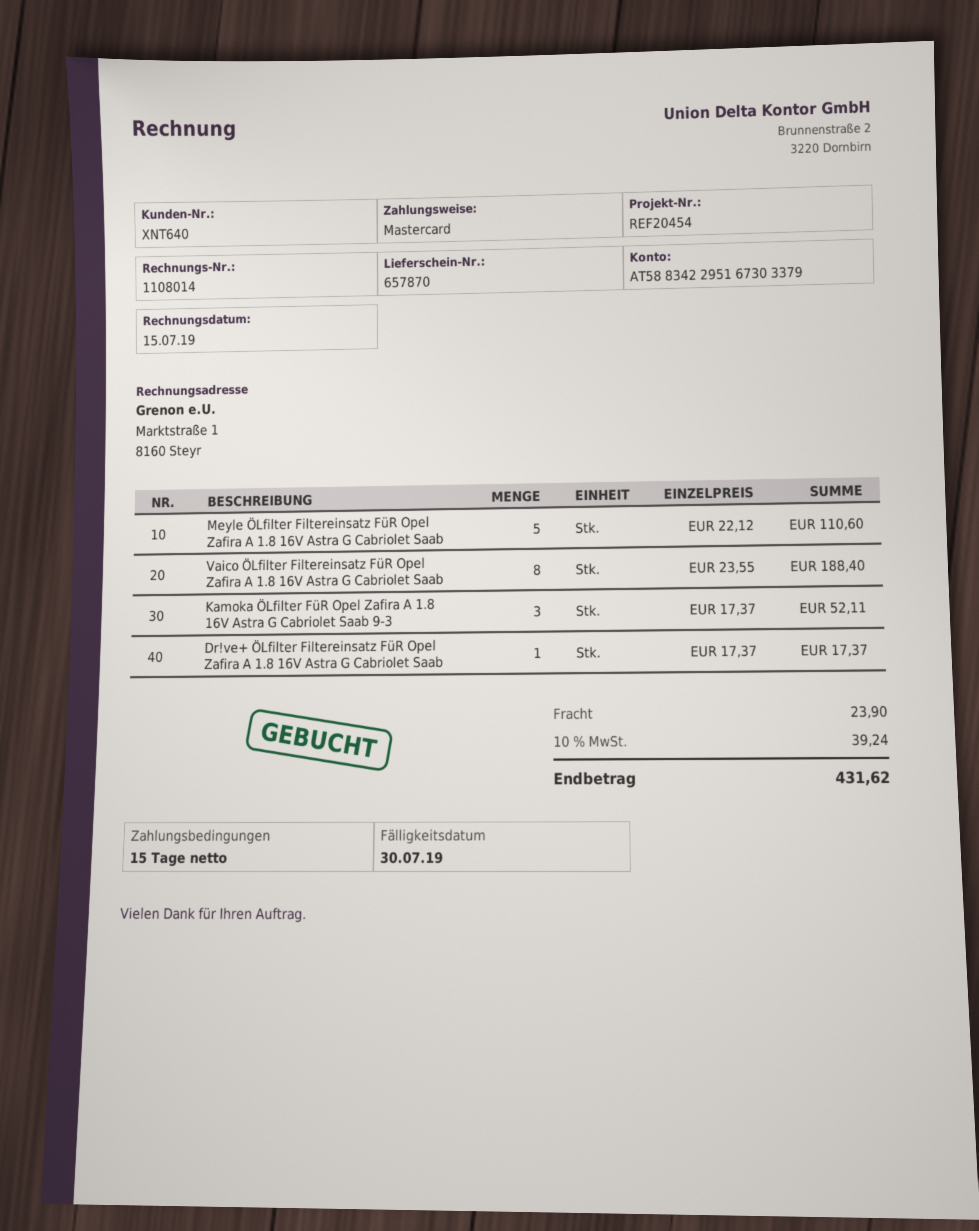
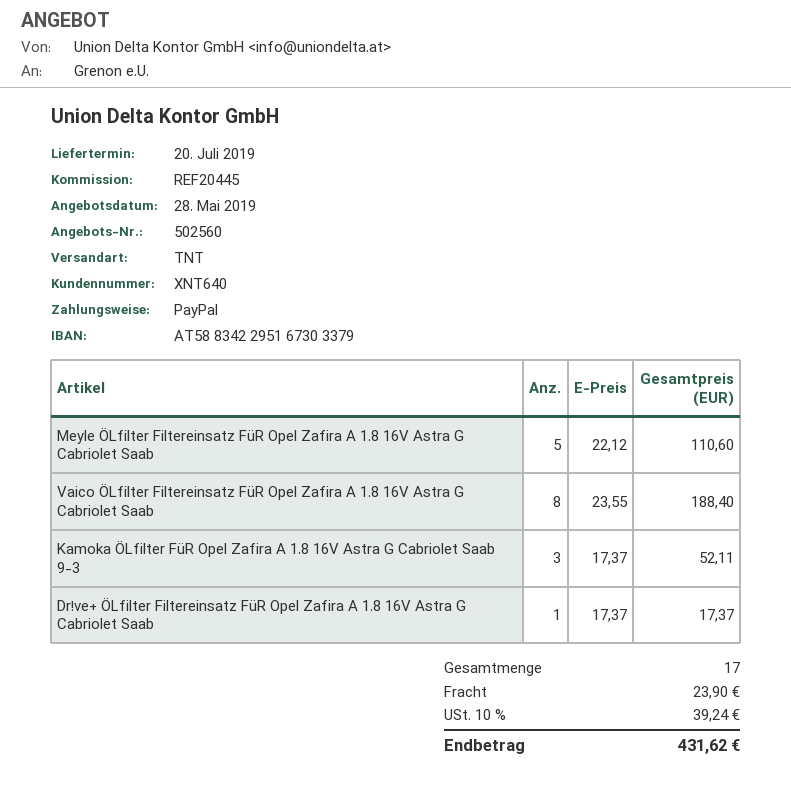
reference: REF20454 -> REF20445
payment method: Mastercard -> PayPal

